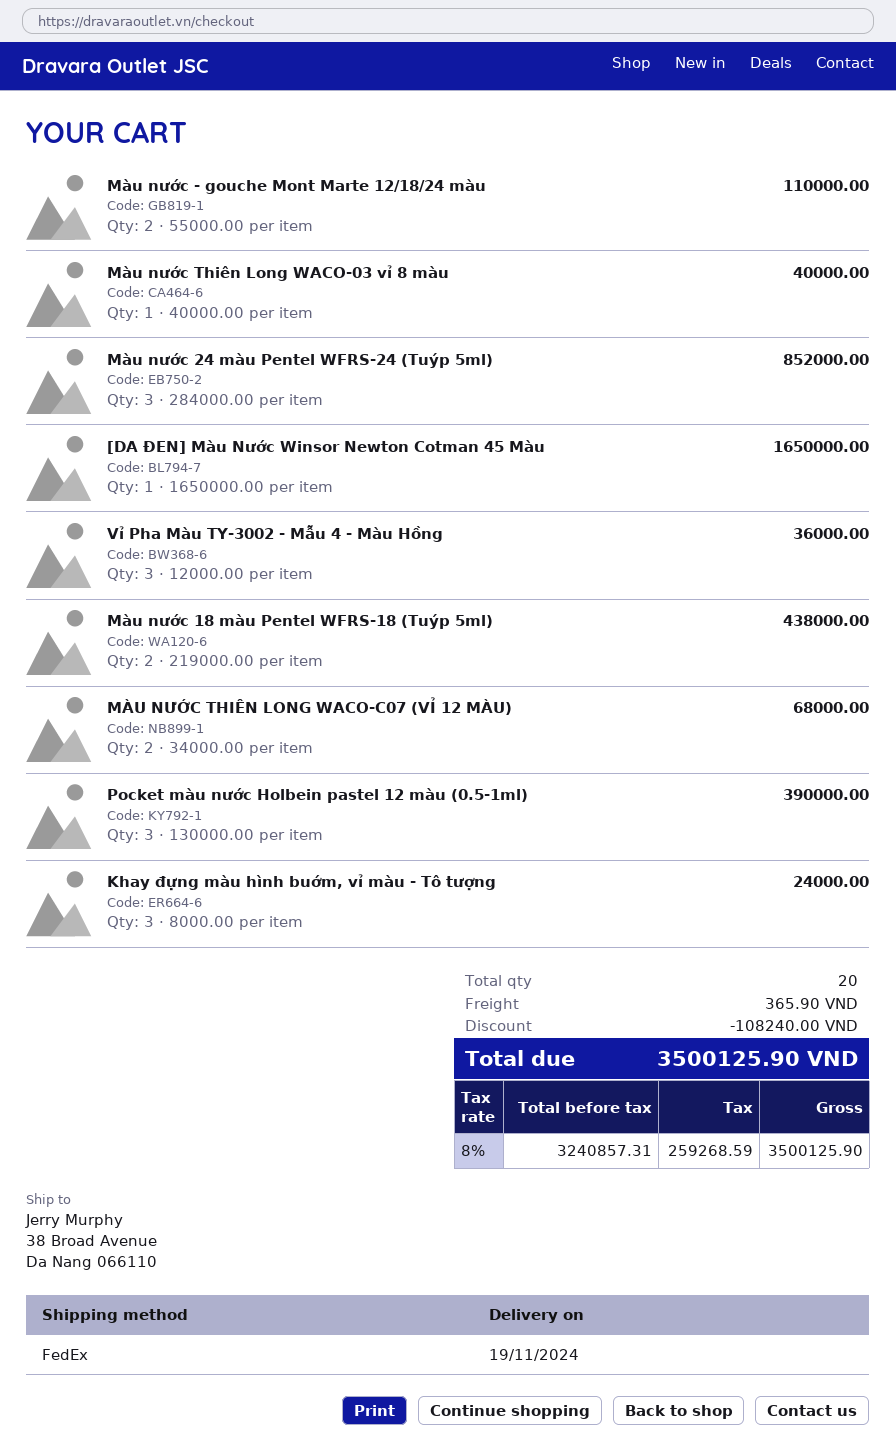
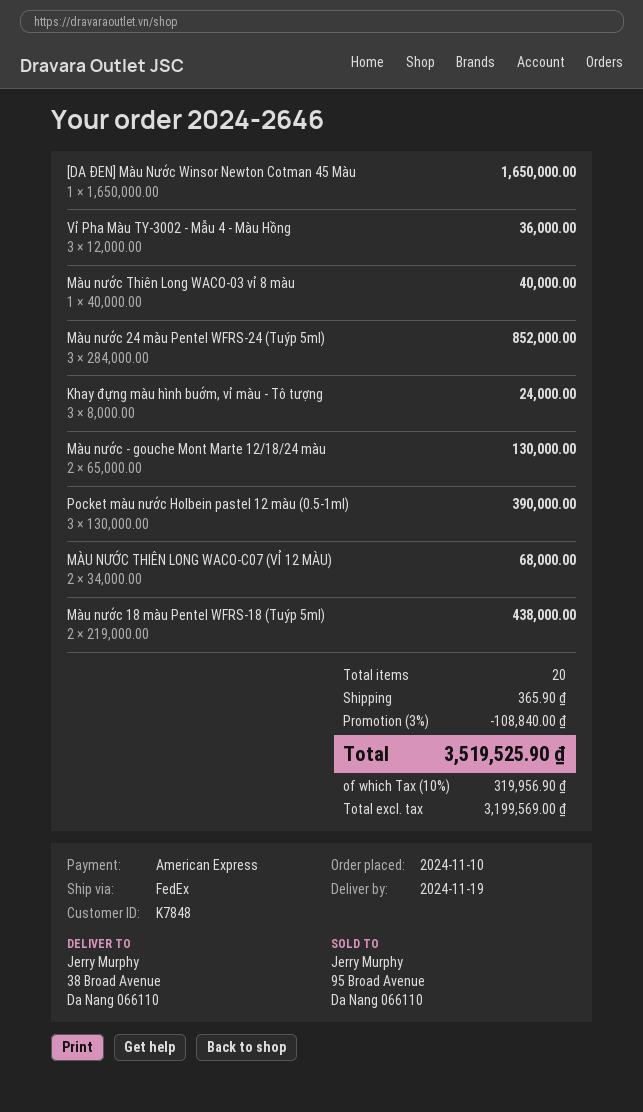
Màu nước - gouche Mont Marte 12/18/24 màu: 2 x 55000.00 = 110000.00 -> 2 x 65000.00 = 130000.00
discount: 108240.00 -> 108840.00
net: 3240857.31 -> 3199569.00
tax: 8% = 259268.59 -> 10% = 319956.90
total: 3500125.90 -> 3519525.90

